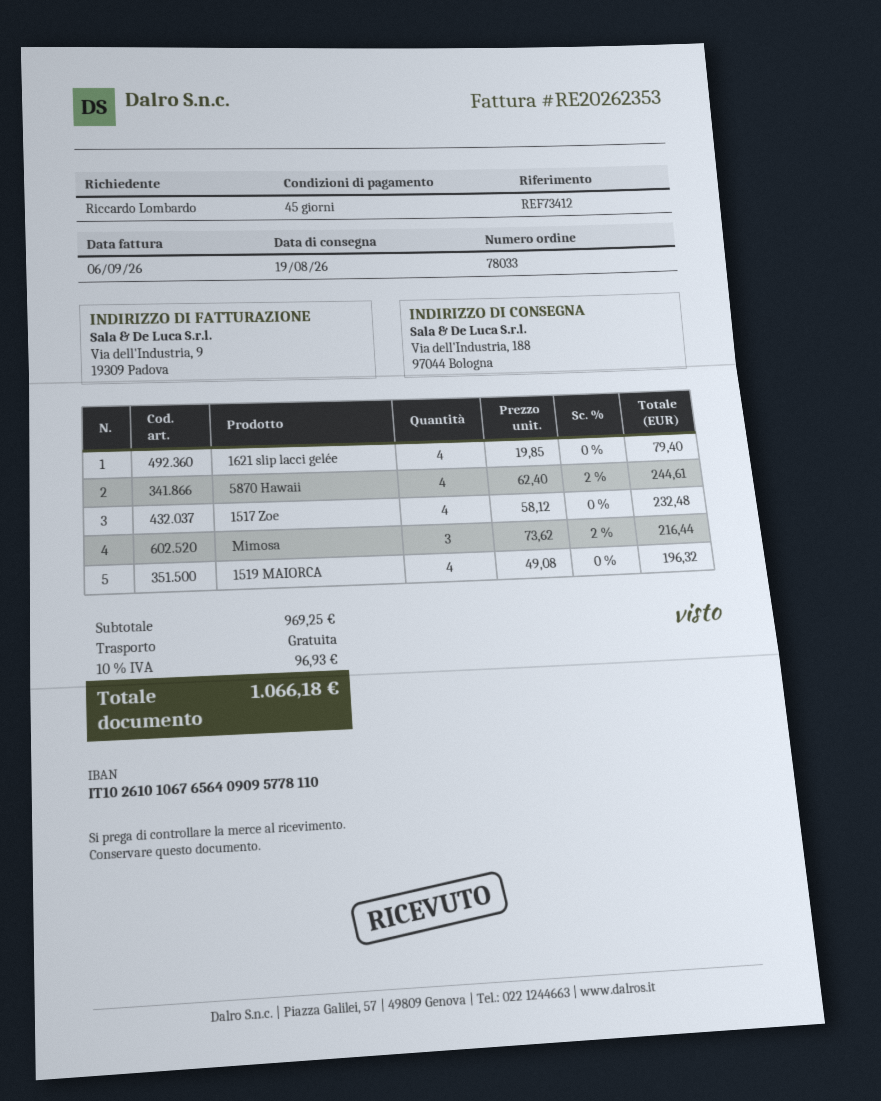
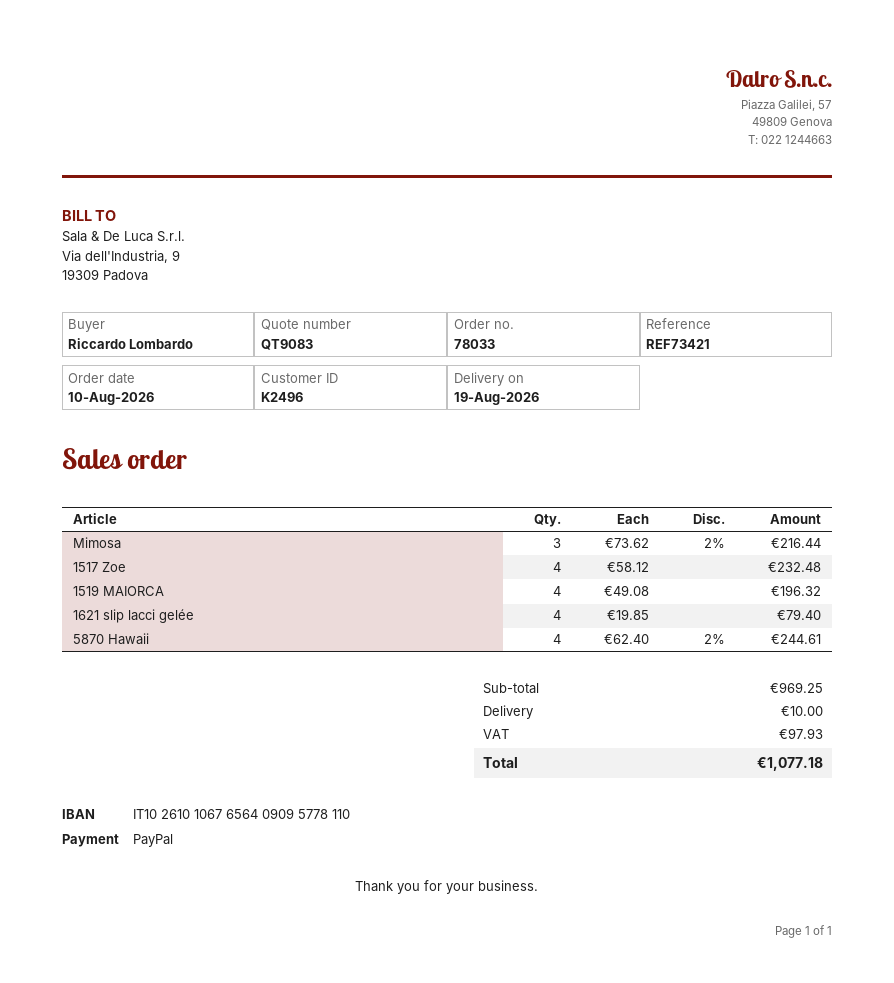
reference: REF73412 -> REF73421
shipping: 0.00 -> 10.00
tax: 96.93 -> 97.93
total: 1066.18 -> 1077.18

